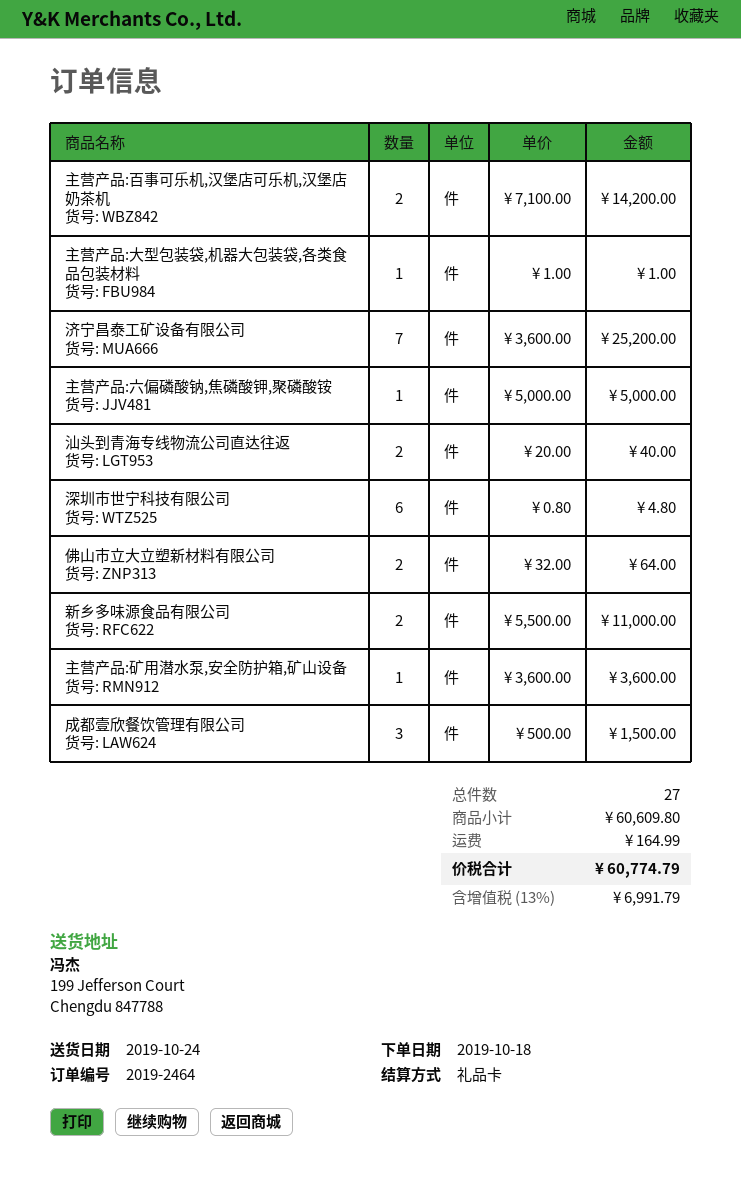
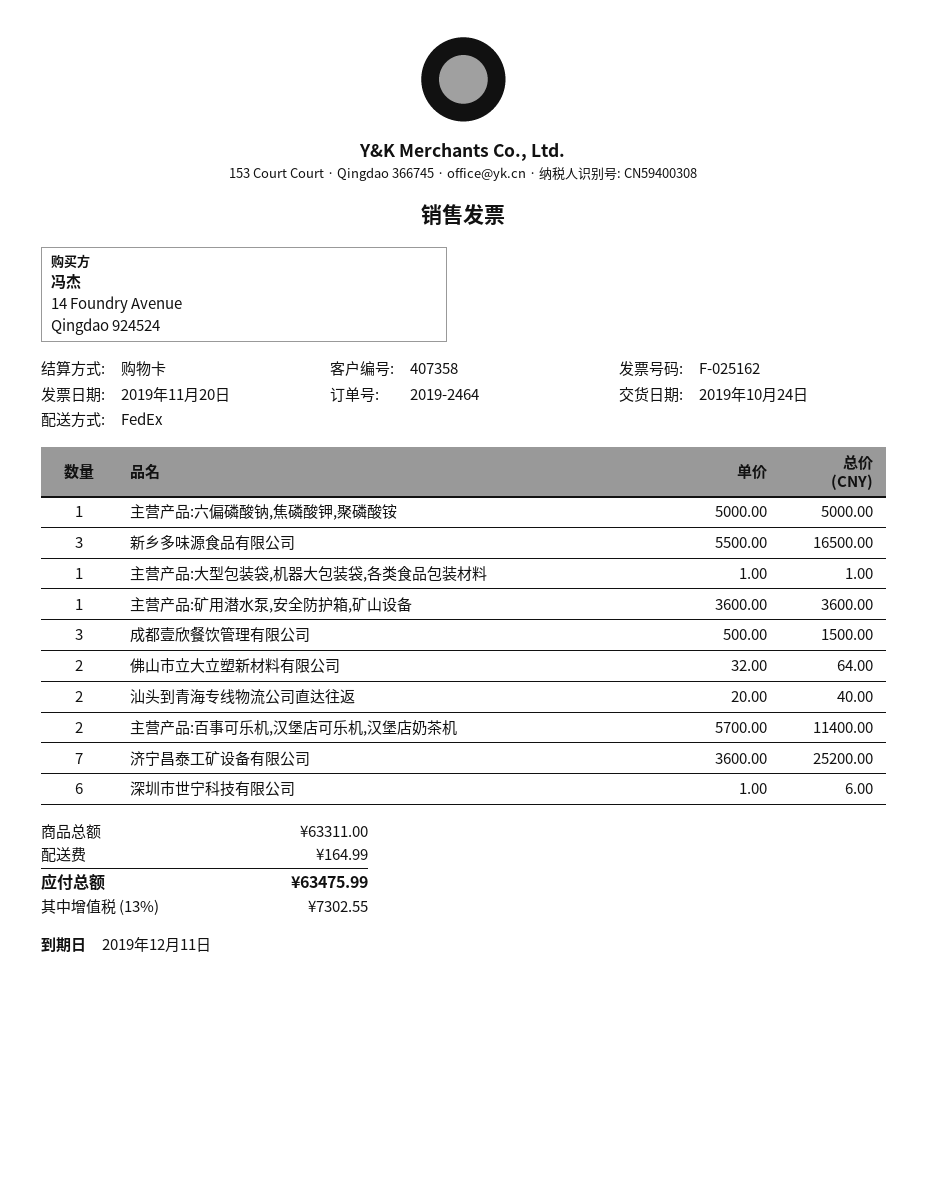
主营产品:百事可乐机,汉堡店可乐机,汉堡店奶茶机: 2 x 7100.00 = 14200.00 -> 2 x 5700.00 = 11400.00
深圳市世宁科技有限公司: 6 x 0.80 = 4.80 -> 6 x 1.00 = 6.00
新乡多味源食品有限公司: 2 x 5500.00 = 11000.00 -> 3 x 5500.00 = 16500.00
subtotal: 60609.80 -> 63311.00
tax: 13% = 6991.79 -> 13% = 7302.55
total: 60774.79 -> 63475.99

